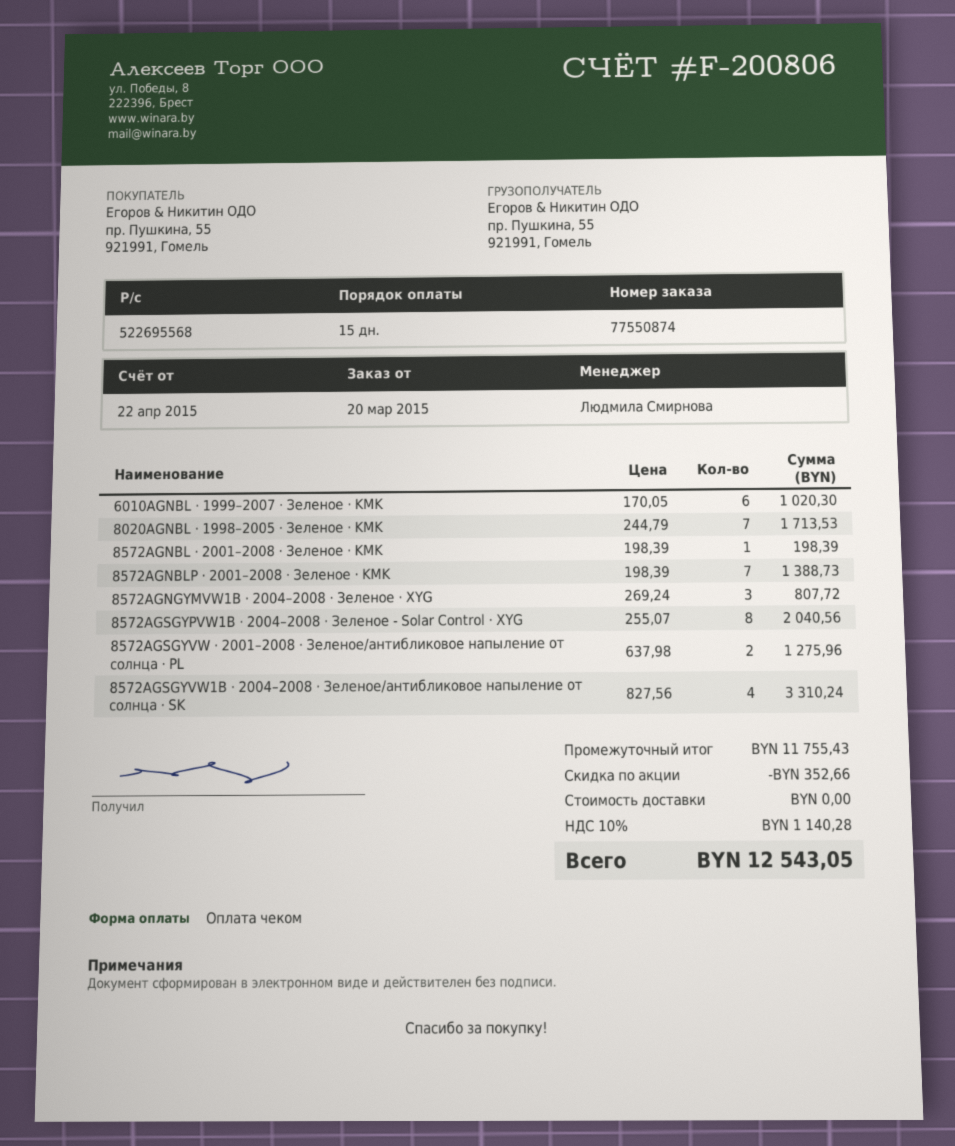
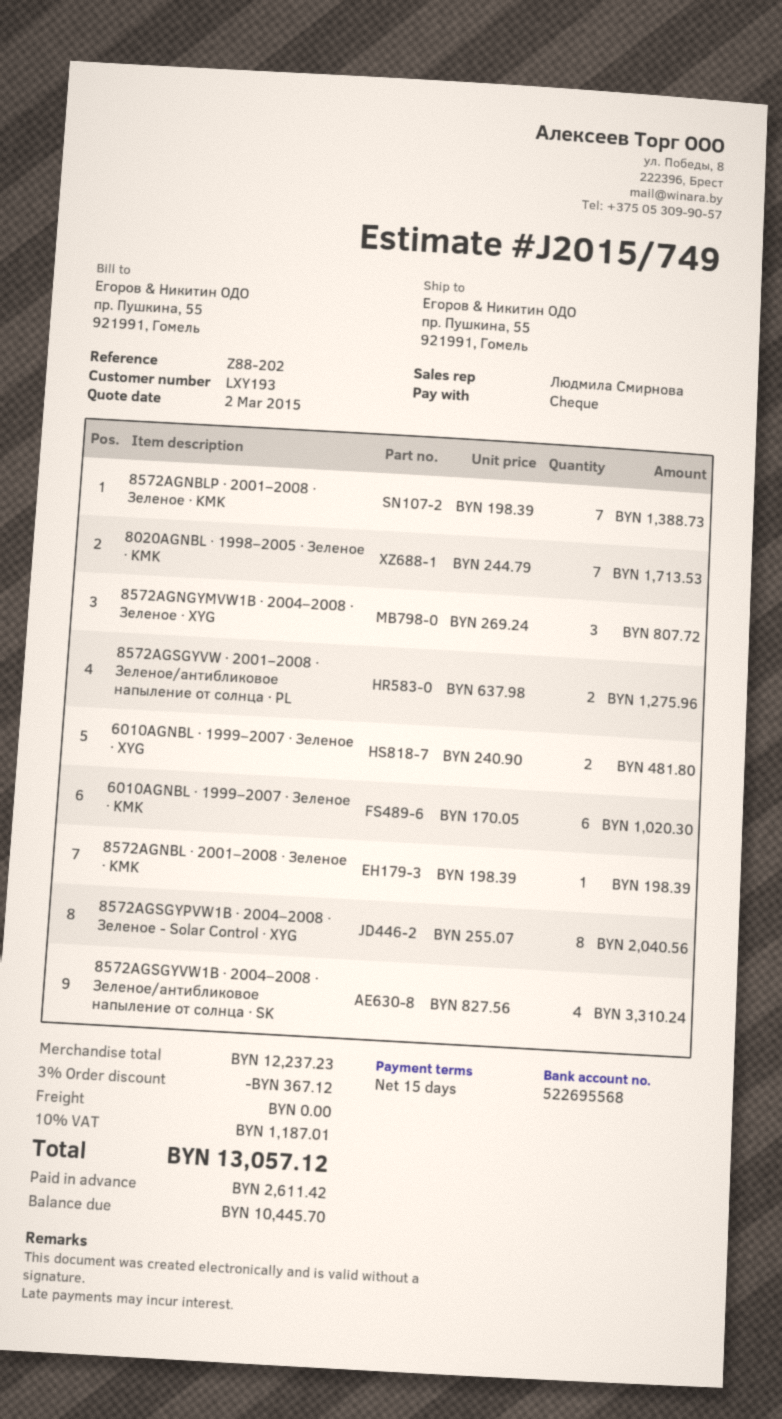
6010AGNBL · 1999–2007 · Зеленое · XYG: none -> 2 x 240.90 = 481.80
subtotal: 11755.43 -> 12237.23
discount: 352.66 -> 367.12
tax: 10% = 1140.28 -> 10% = 1187.01
total: 12543.05 -> 13057.12

